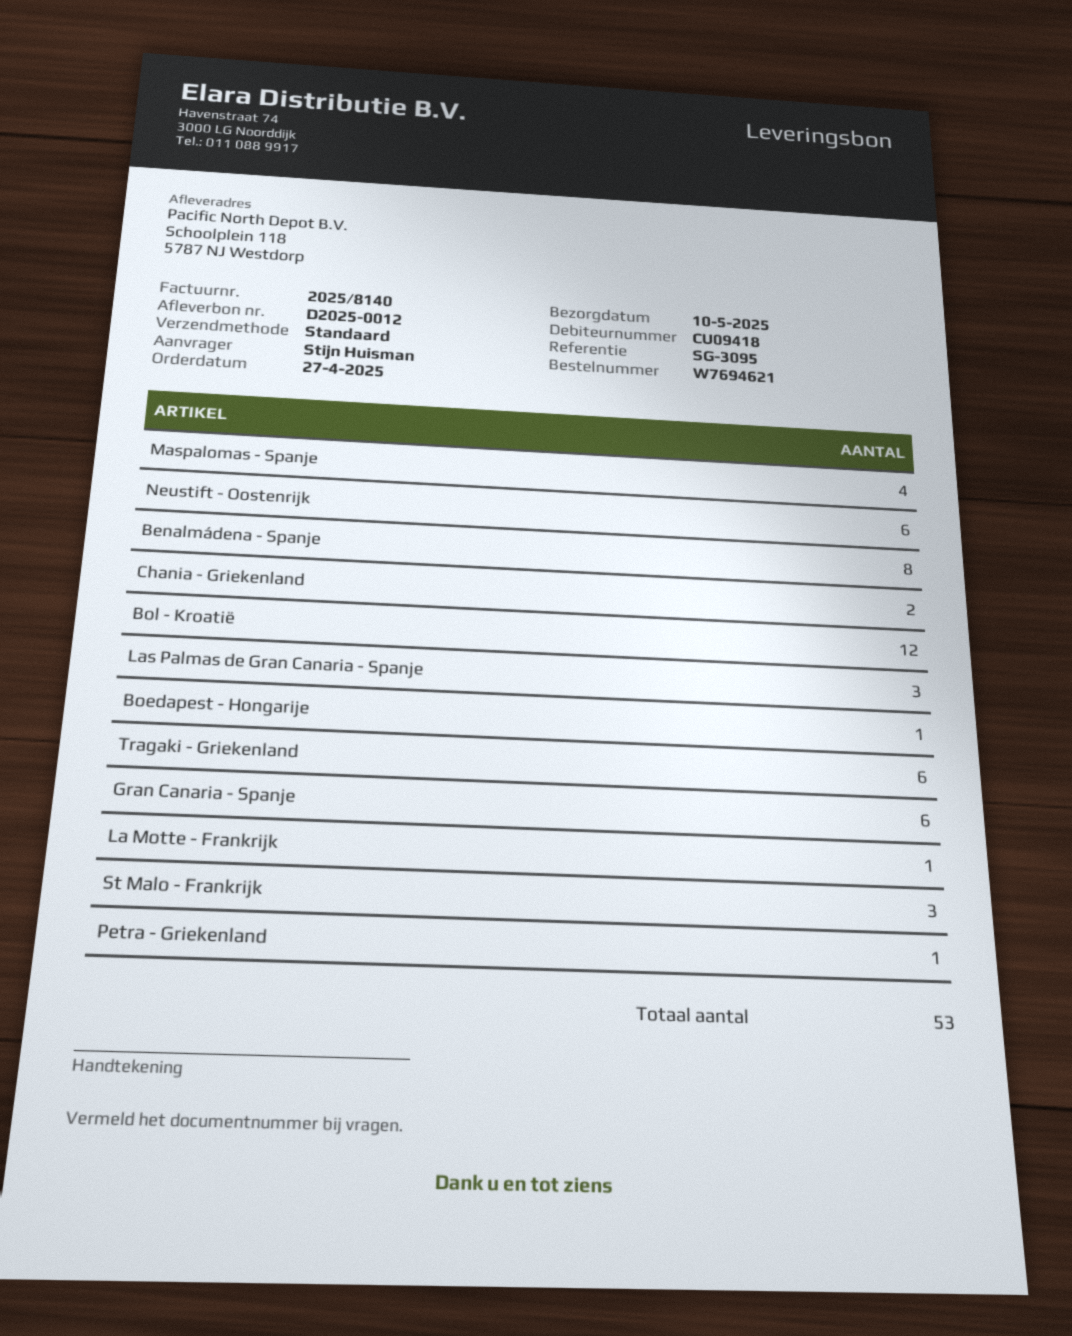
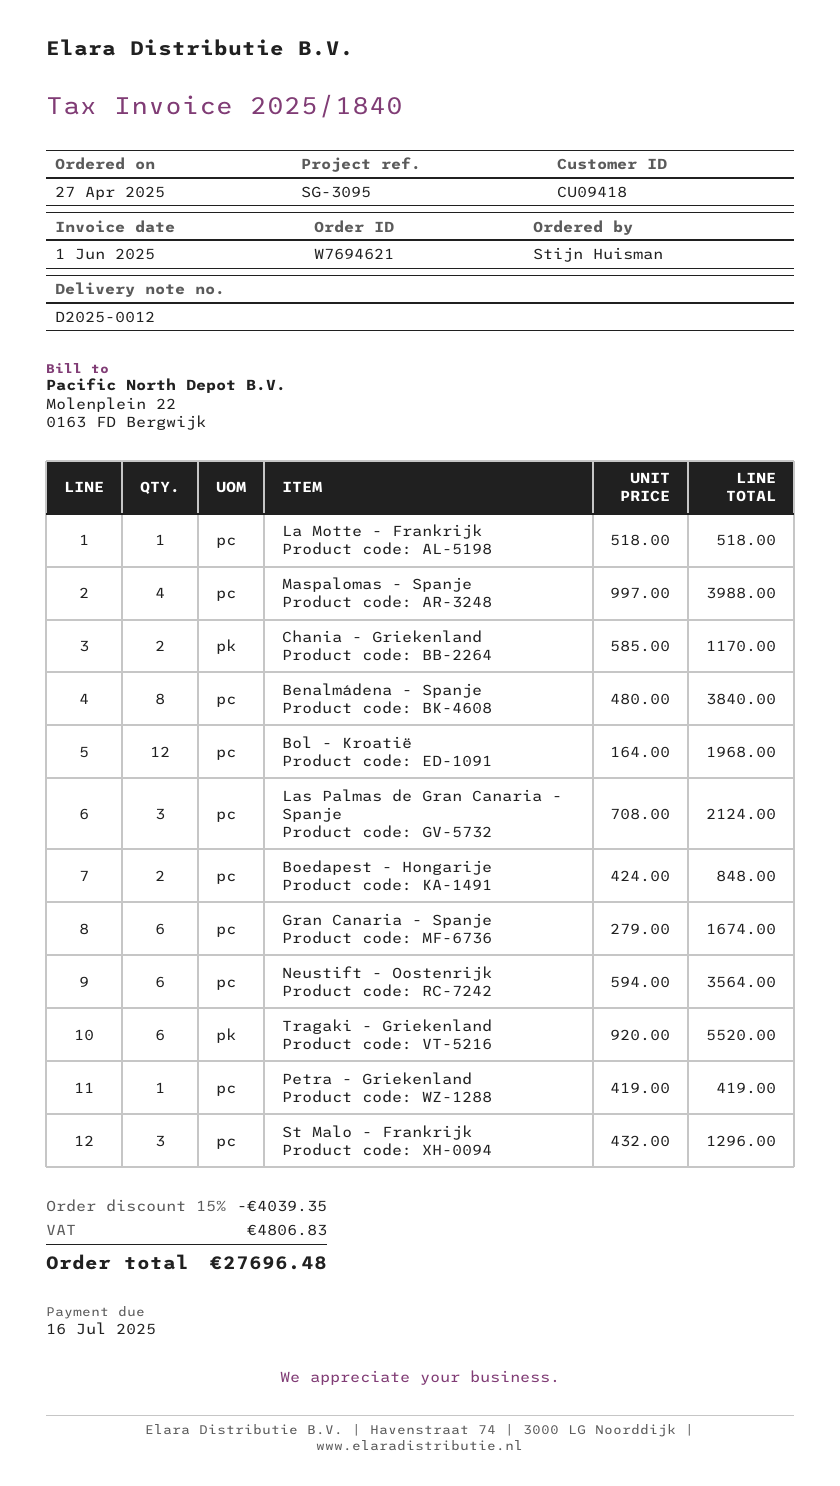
invoice number: 2025/8140 -> 2025/1840
Boedapest - Hongarije: 1 -> 2

